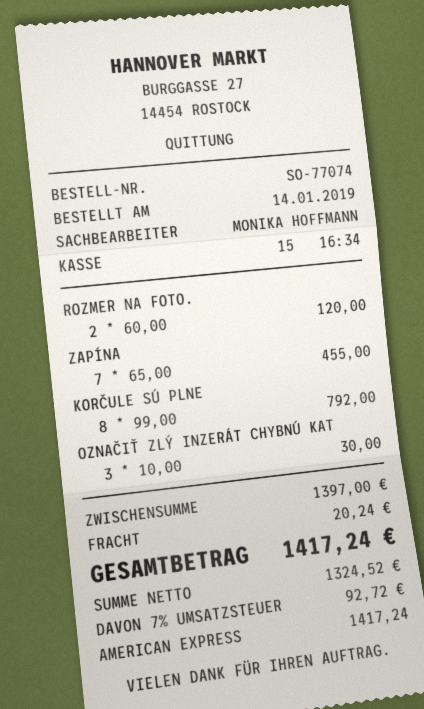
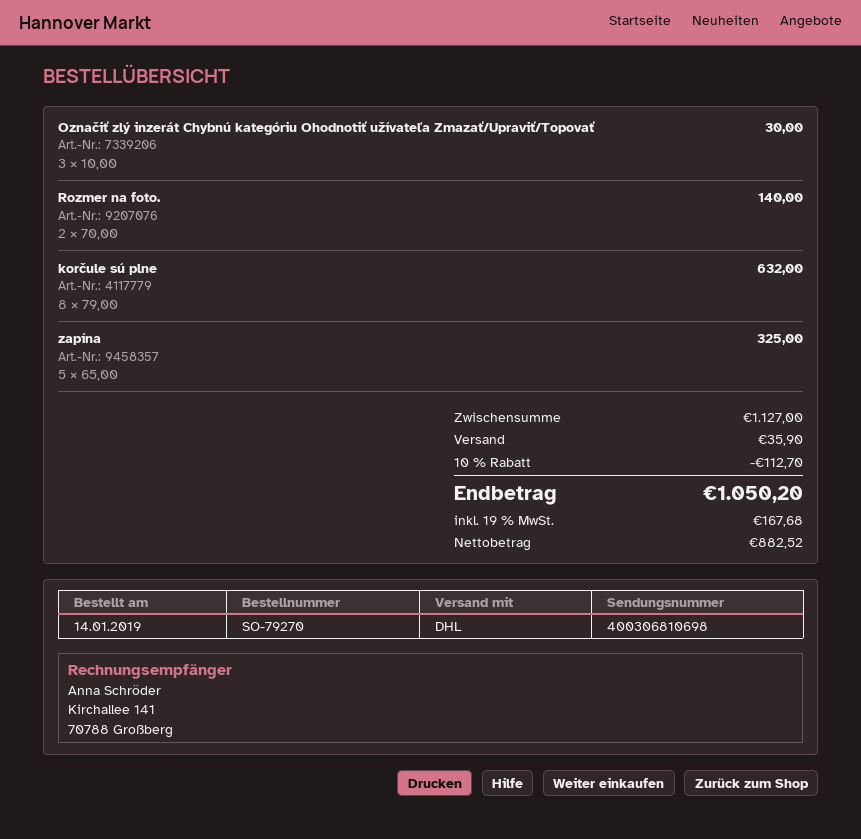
order number: SO-77074 -> SO-79270
ROZMER NA FOTO.: 2 x 60.00 = 120.00 -> 2 x 70.00 = 140.00
ZAPÍNA: 7 x 65.00 = 455.00 -> 5 x 65.00 = 325.00
KORČULE SÚ PLNE: 8 x 99.00 = 792.00 -> 8 x 79.00 = 632.00
subtotal: 1397.00 -> 1127.00
discount: none -> 10% = 112.70
shipping: 20.24 -> 35.90
net: 1324.52 -> 882.52
tax: 7% = 92.72 -> 19% = 167.68
total: 1417.24 -> 1050.20

